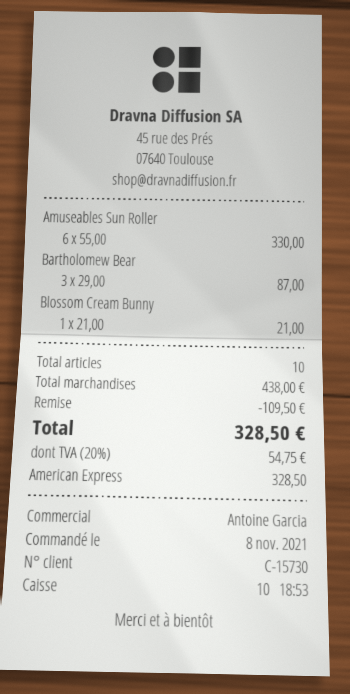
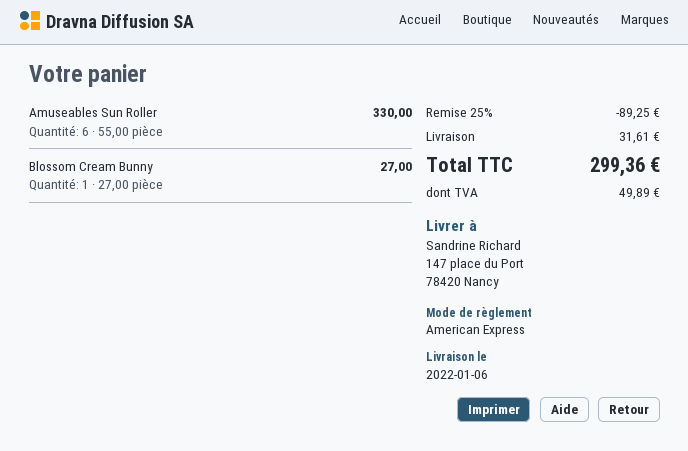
Bartholomew Bear: 3 x 29.00 = 87.00 -> none
Blossom Cream Bunny: 1 x 21.00 = 21.00 -> 1 x 27.00 = 27.00
discount: 109.50 -> 89.25
shipping: none -> 31.61
tax: 54.75 -> 49.89
total: 328.50 -> 299.36

